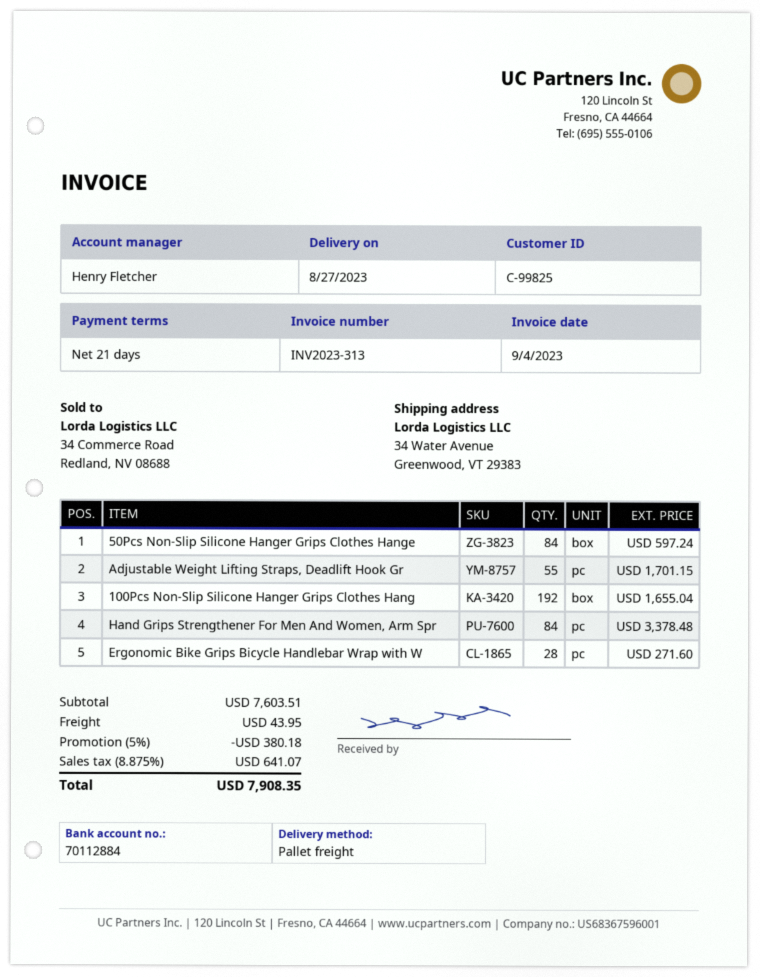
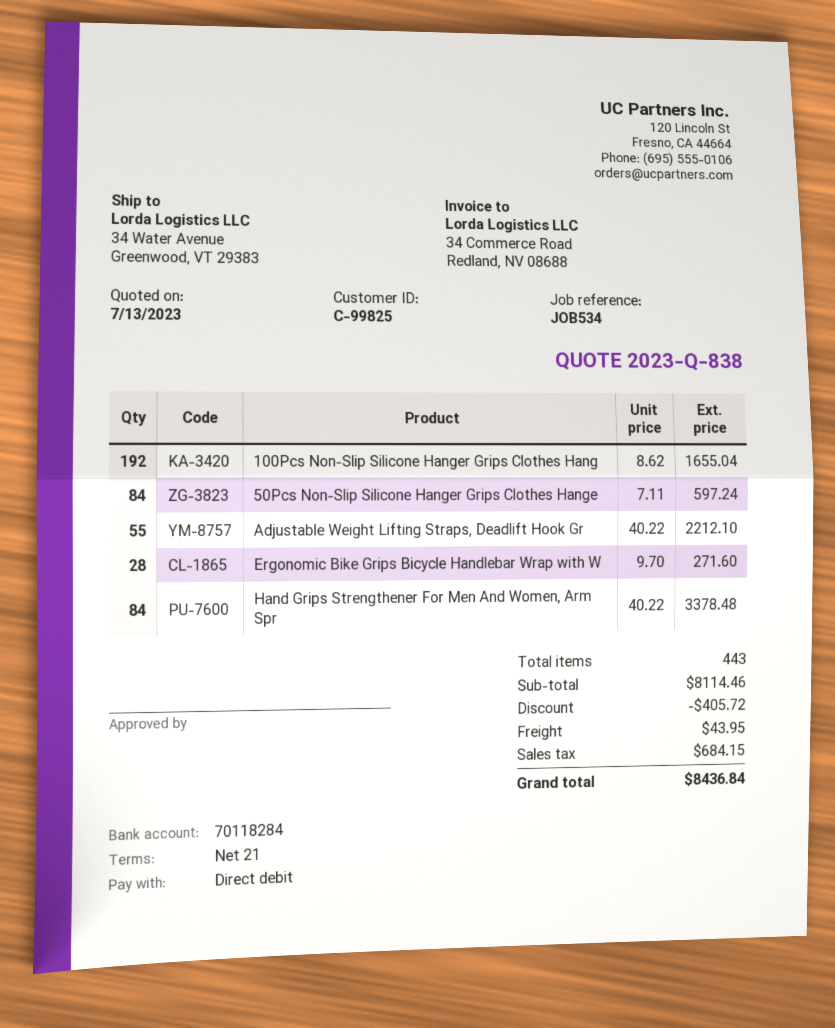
bank account: 70112884 -> 70118284
Adjustable Weight Lifting Straps, Deadlift Hook Gr: 55 for 1701.15 -> 55 for 2212.10
subtotal: 7603.51 -> 8114.46
discount: 380.18 -> 405.72
tax: 641.07 -> 684.15
total: 7908.35 -> 8436.84

